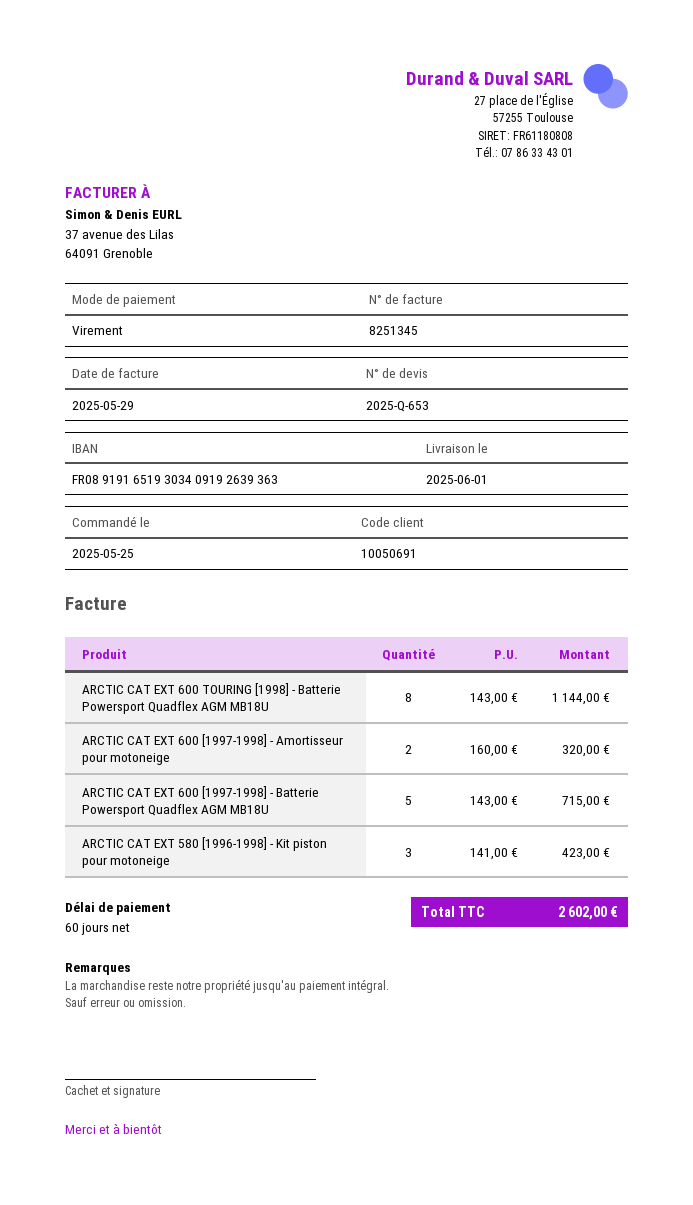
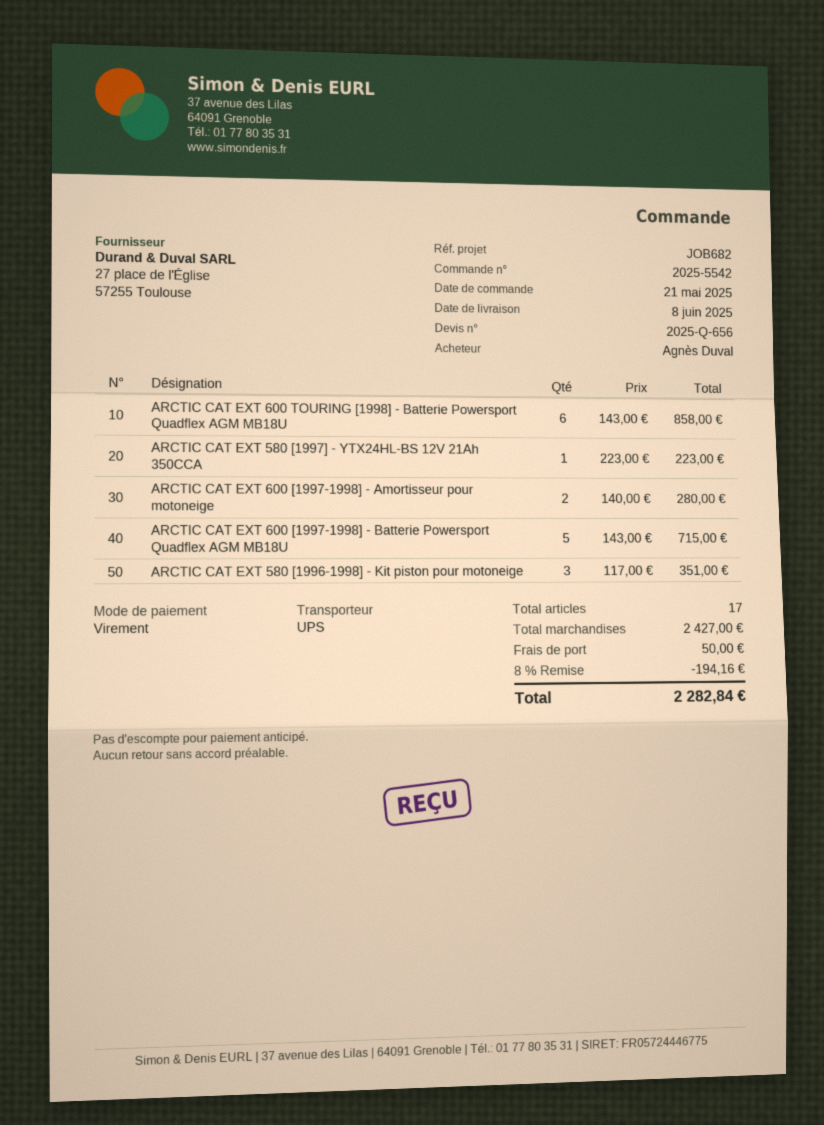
quote number: 2025-Q-653 -> 2025-Q-656
order date: 2025-05-25 -> 2025-05-21
delivery date: 2025-06-01 -> 2025-06-08
ARCTIC CAT EXT 600 TOURING [1998] - Batterie Powersport Quadflex AGM MB18U: 8 x 143.00 = 1144.00 -> 6 x 143.00 = 858.00
ARCTIC CAT EXT 600 [1997-1998] - Amortisseur pour motoneige: 2 x 160.00 = 320.00 -> 2 x 140.00 = 280.00
ARCTIC CAT EXT 580 [1996-1998] - Kit piston pour motoneige: 3 x 141.00 = 423.00 -> 3 x 117.00 = 351.00
ARCTIC CAT EXT 580 [1997] - YTX24HL-BS 12V 21Ah 350CCA: none -> 1 x 223.00 = 223.00
discount: none -> 8% = 194.16
shipping: none -> 50.00
total: 2602.00 -> 2282.84

